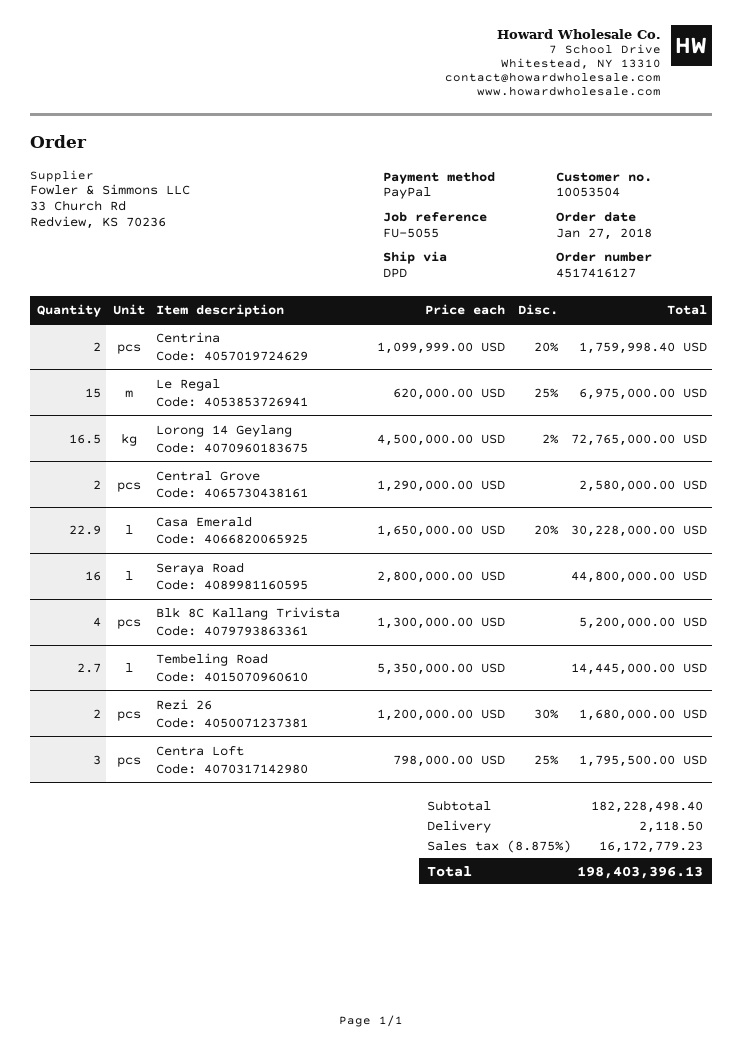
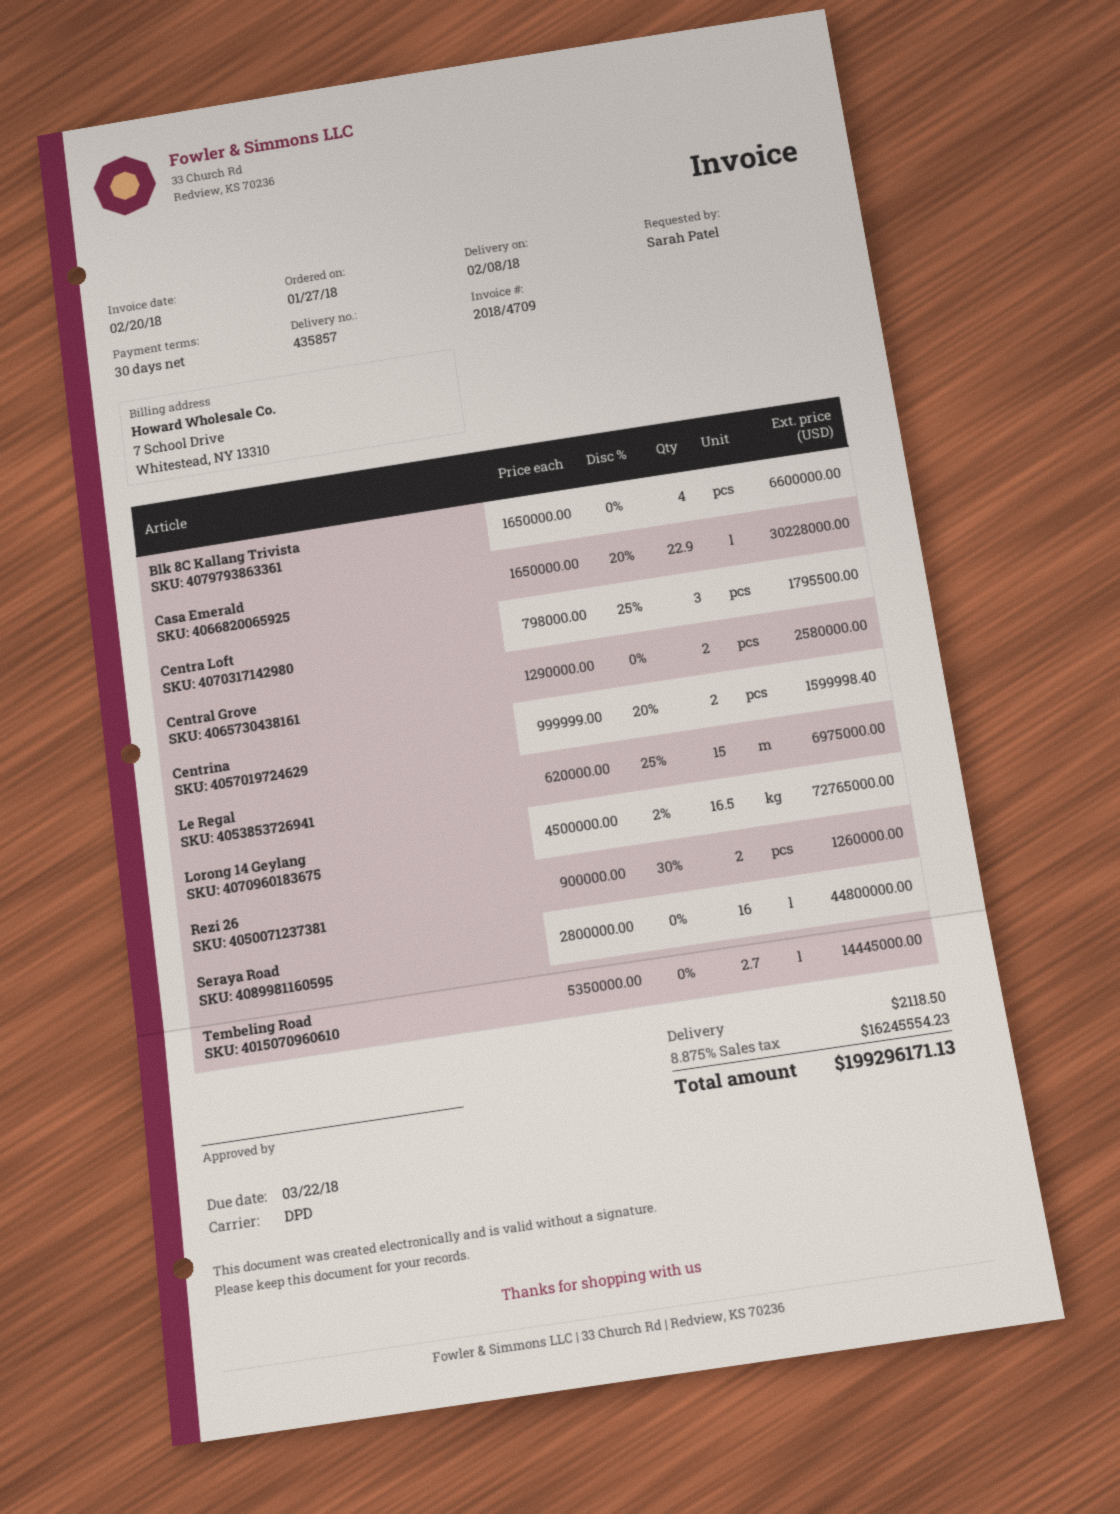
Centrina: 2 x 1099999.00 - 20% = 1759998.40 -> 2 x 999999.00 - 20% = 1599998.40
Blk 8C Kallang Trivista: 4 x 1300000.00 = 5200000.00 -> 4 x 1650000.00 = 6600000.00
Rezi 26: 2 x 1200000.00 - 30% = 1680000.00 -> 2 x 900000.00 - 30% = 1260000.00
tax: 8.875% = 16172779.23 -> 8.875% = 16245554.23
total: 198403396.13 -> 199296171.13

